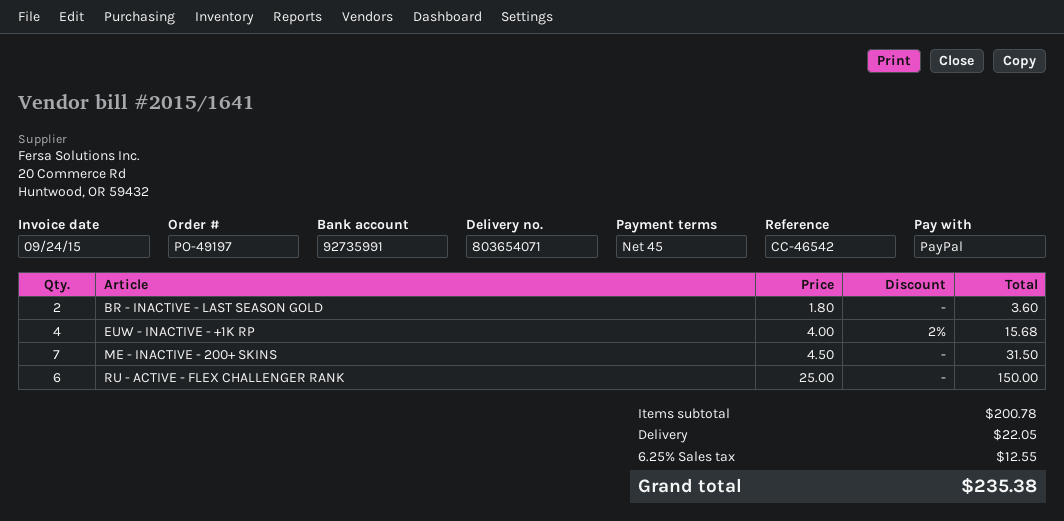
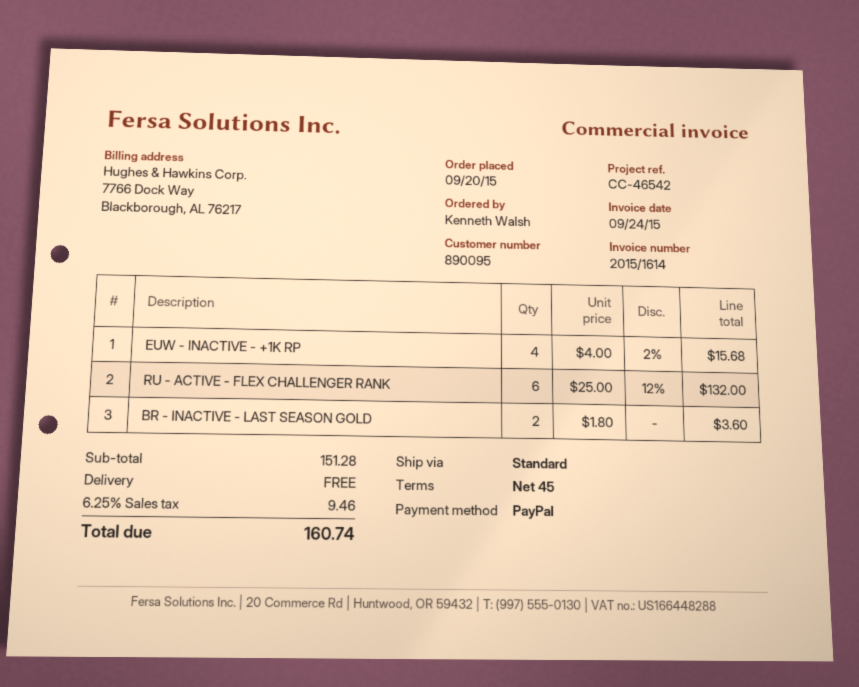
invoice number: 2015/1641 -> 2015/1614
ME - INACTIVE - 200+ SKINS: 7 x 4.50 = 31.50 -> none
RU - ACTIVE - FLEX CHALLENGER RANK: 6 x 25.00 = 150.00 -> 6 x 25.00 - 12% = 132.00
subtotal: 200.78 -> 151.28
shipping: 22.05 -> 0.00
tax: 6.25% = 12.55 -> 6.25% = 9.46
total: 235.38 -> 160.74

